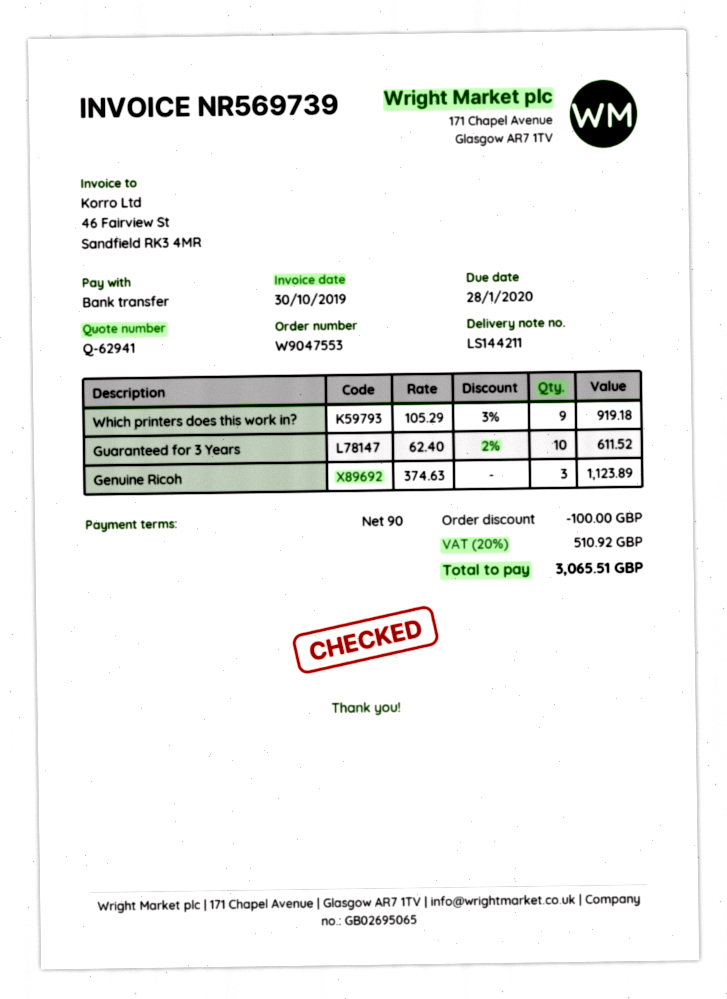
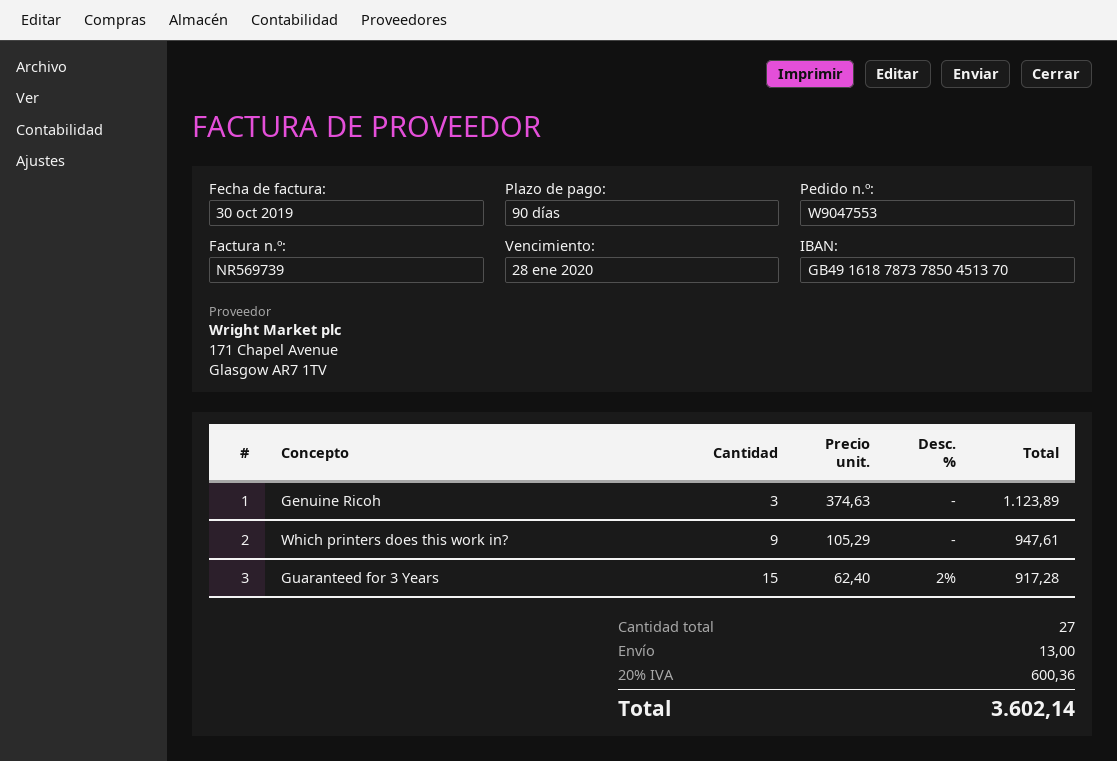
Which printers does this work in?: 9 x 105.29 - 3% = 919.18 -> 9 x 105.29 = 947.61
Guaranteed for 3 Years: 10 x 62.40 - 2% = 611.52 -> 15 x 62.40 - 2% = 917.28
discount: 100.00 -> none
shipping: none -> 13.00
tax: 20% = 510.92 -> 20% = 600.36
total: 3065.51 -> 3602.14

